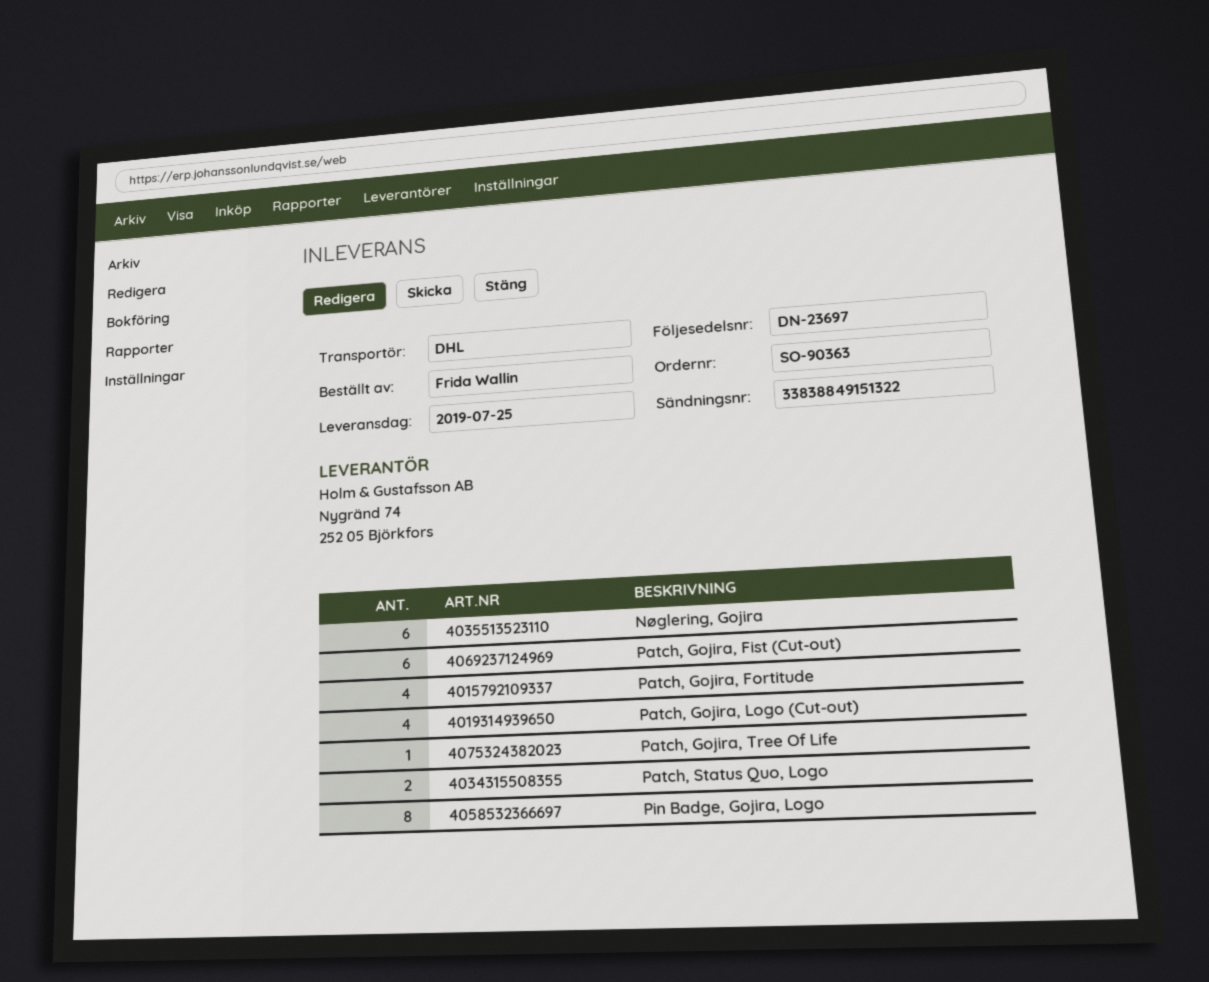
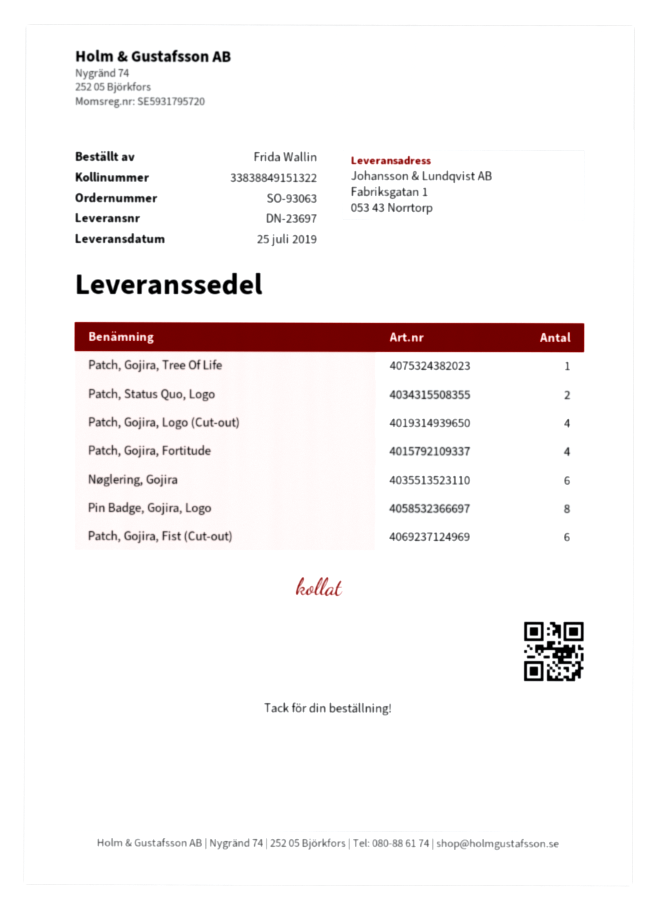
order number: SO-90363 -> SO-93063

